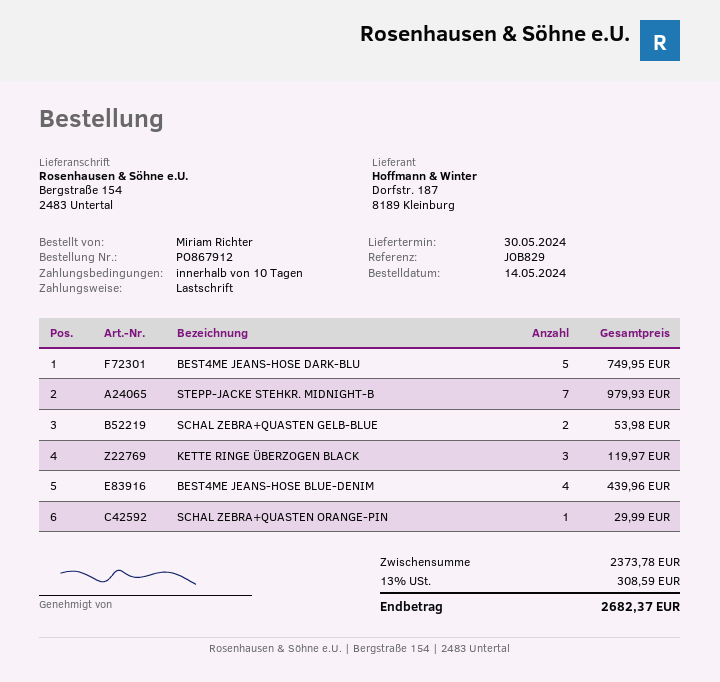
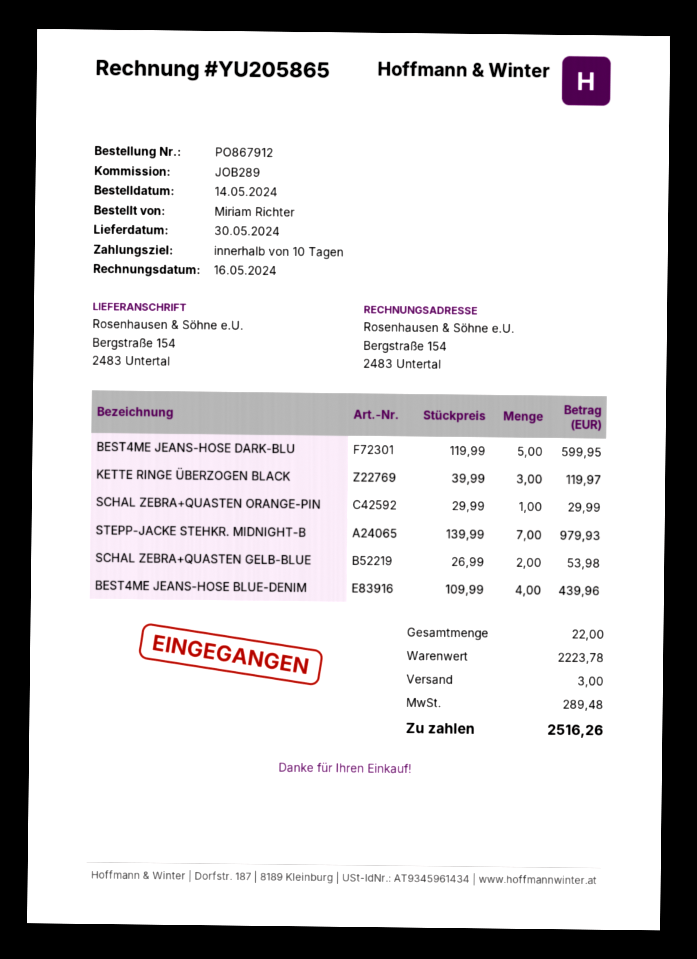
reference: JOB829 -> JOB289
BEST4ME JEANS-HOSE DARK-BLU: 5 for 749.95 -> 5 for 599.95
subtotal: 2373.78 -> 2223.78
shipping: none -> 3.00
tax: 308.59 -> 289.48
total: 2682.37 -> 2516.26

